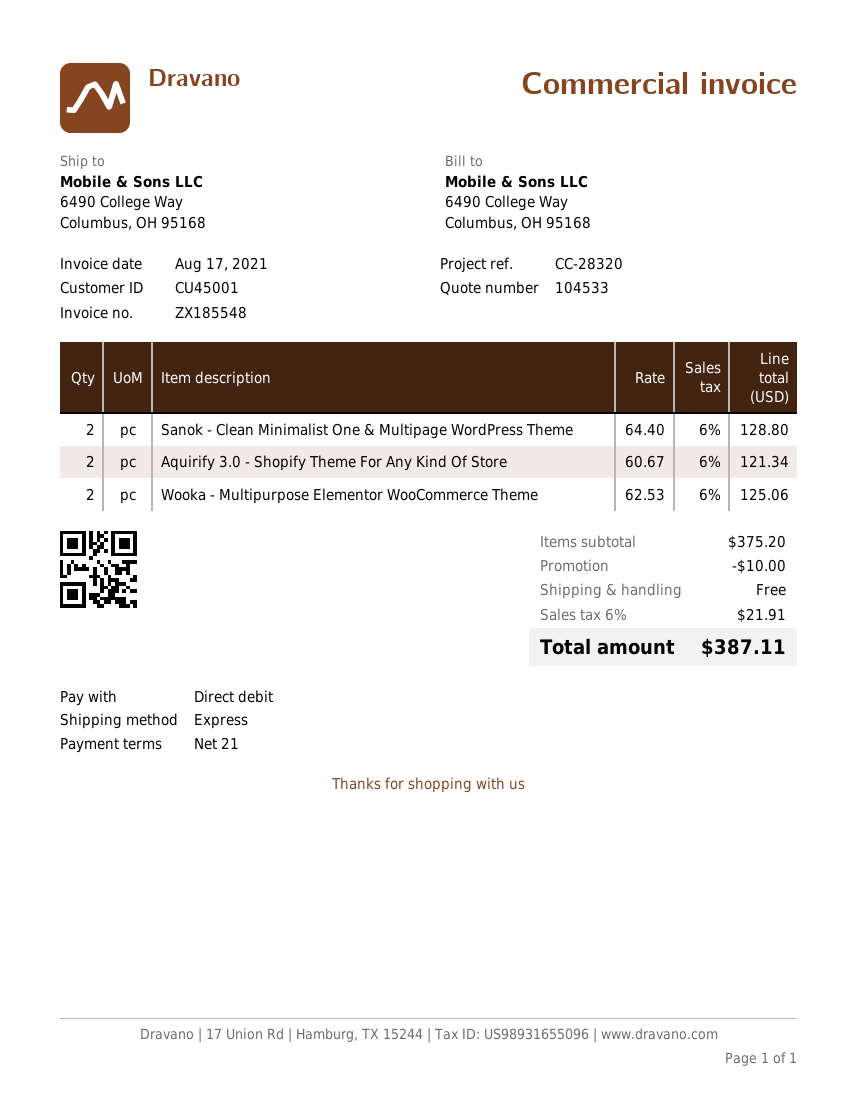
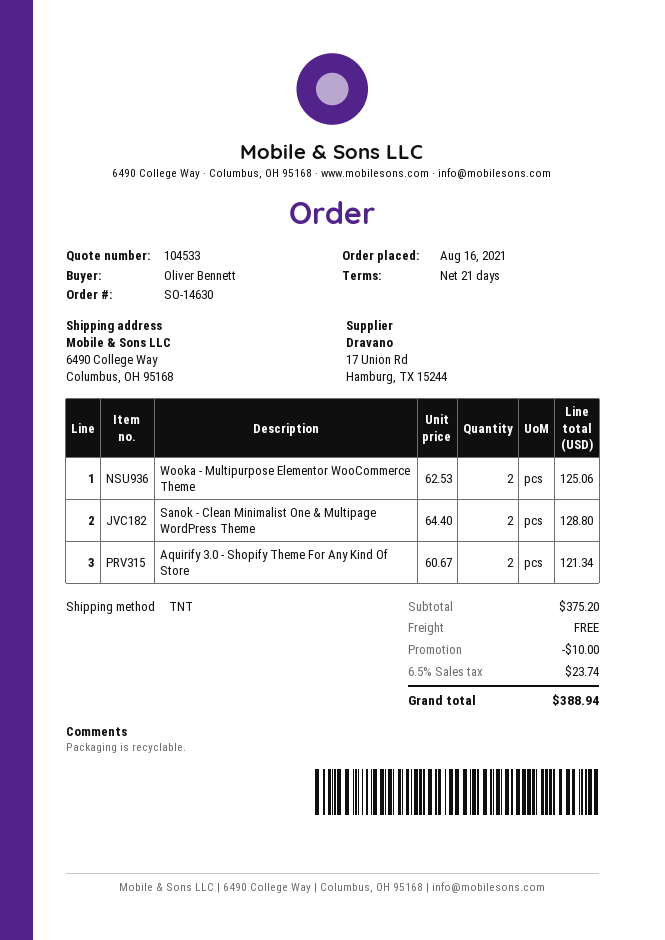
shipping method: express -> TNT
tax: 6% = 21.91 -> 6.5% = 23.74
total: 387.11 -> 388.94

